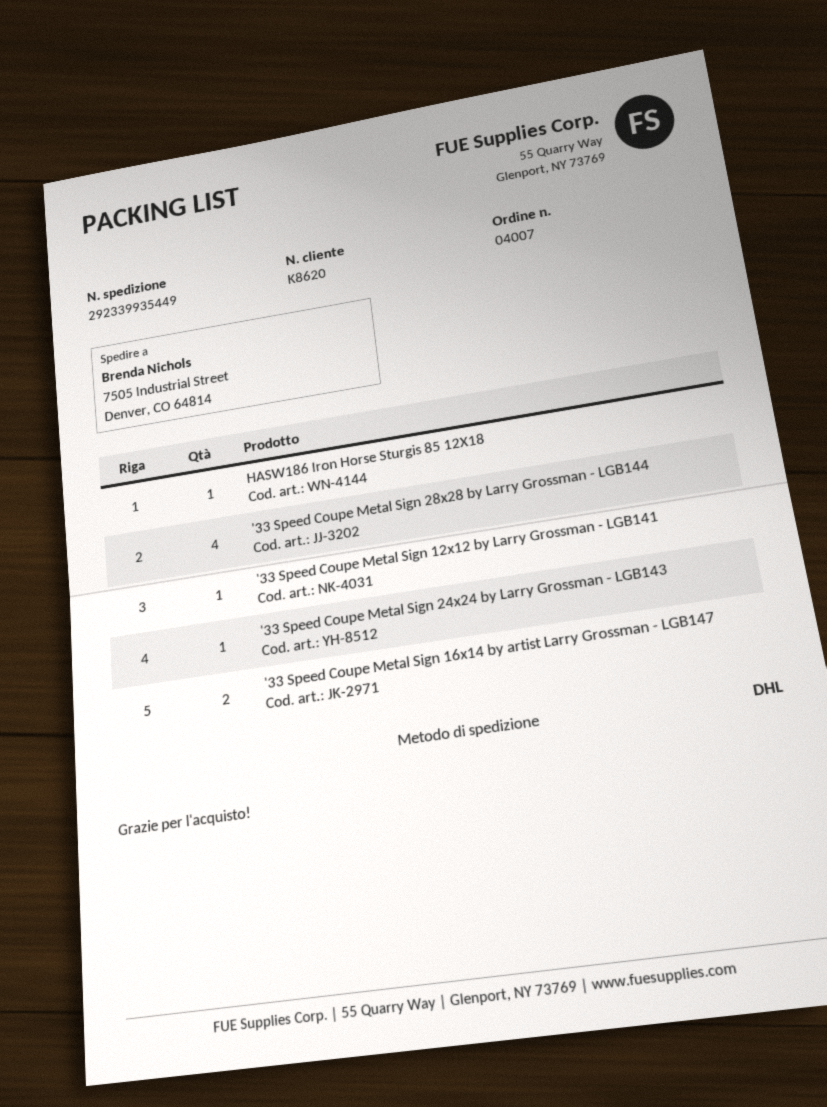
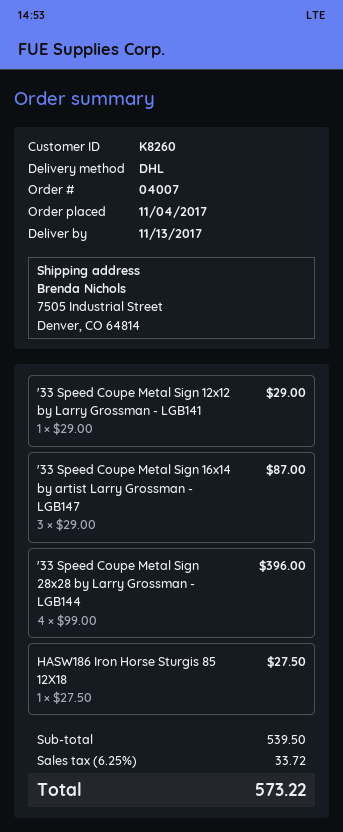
customer number: K8620 -> K8260
'33 Speed Coupe Metal Sign 24x24 by Larry Grossman - LGB143: 1 -> none
'33 Speed Coupe Metal Sign 16x14 by artist Larry Grossman - LGB147: 2 -> 3

